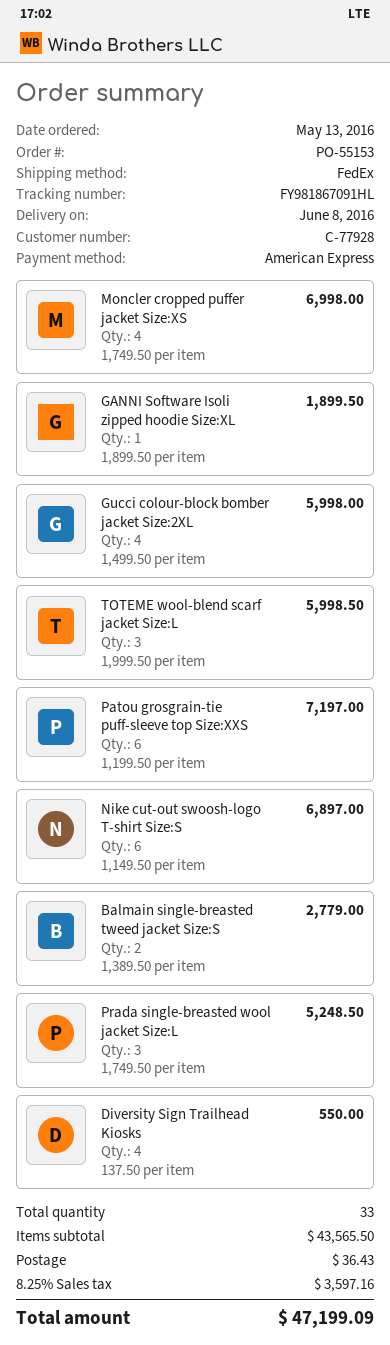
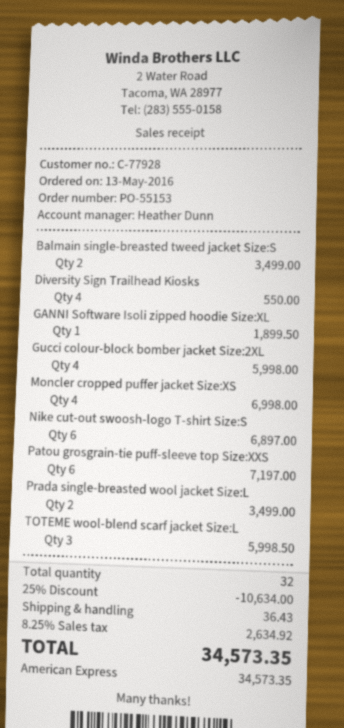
Balmain single-breasted tweed jacket Size:S: 2 for 2779.00 -> 2 for 3499.00
Prada single-breasted wool jacket Size:L: 3 for 5248.50 -> 2 for 3499.00
total quantity: 33 -> 32
discount: none -> 25% = 10634.00
tax: 8.25% = 3597.16 -> 8.25% = 2634.92
total: 47199.09 -> 34573.35

